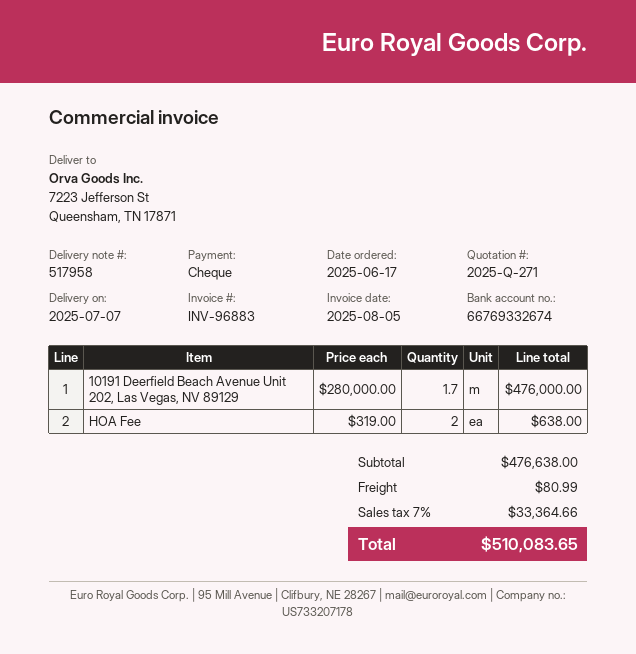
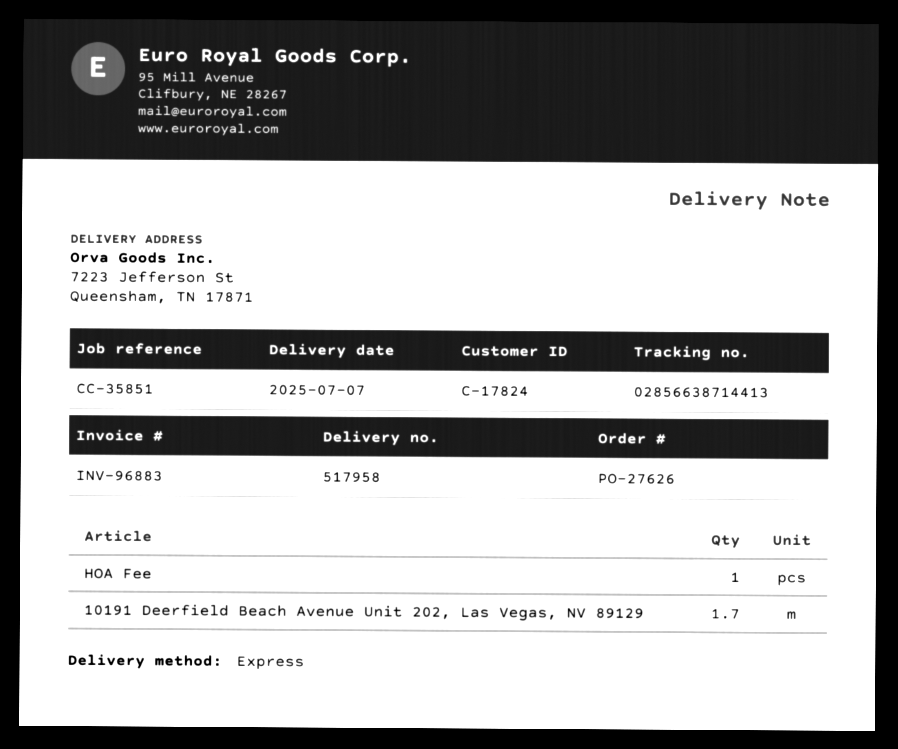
HOA Fee: 2 -> 1

